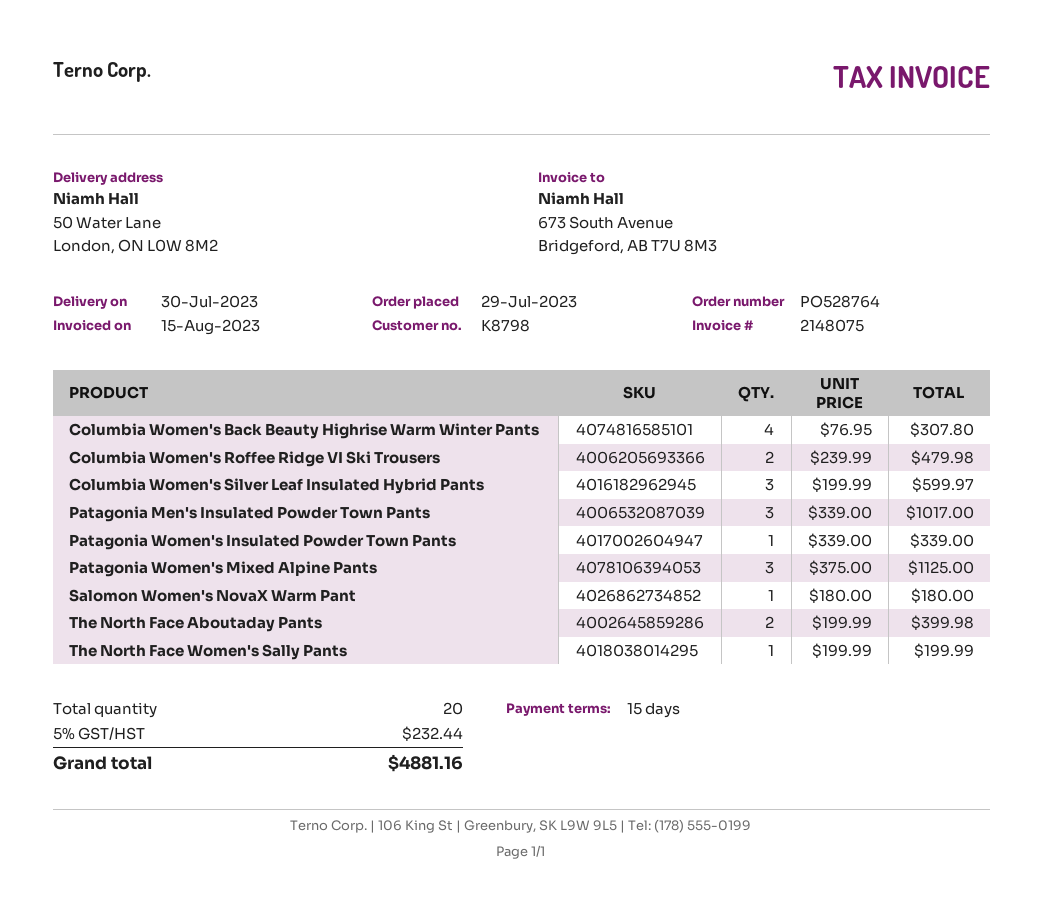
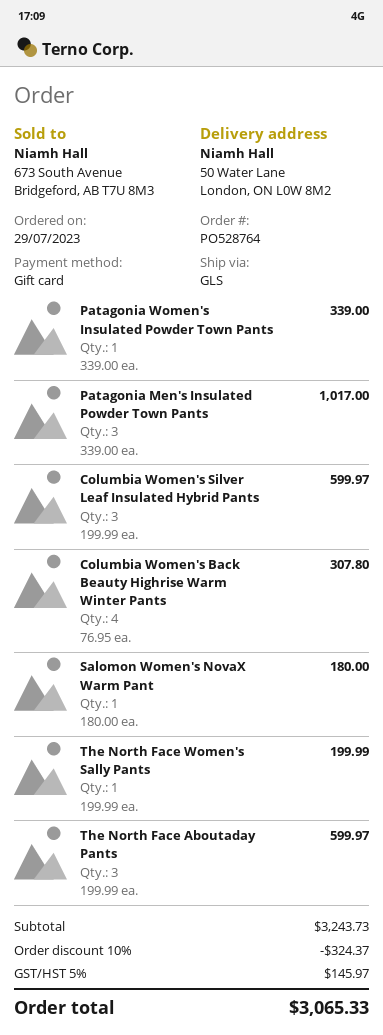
Columbia Women's Roffee Ridge VI Ski Trousers: 2 x 239.99 = 479.98 -> none
Patagonia Women's Mixed Alpine Pants: 3 x 375.00 = 1125.00 -> none
The North Face Aboutaday Pants: 2 x 199.99 = 399.98 -> 3 x 199.99 = 599.97
discount: none -> 10% = 324.37
tax: 5% = 232.44 -> 5% = 145.97
total: 4881.16 -> 3065.33

